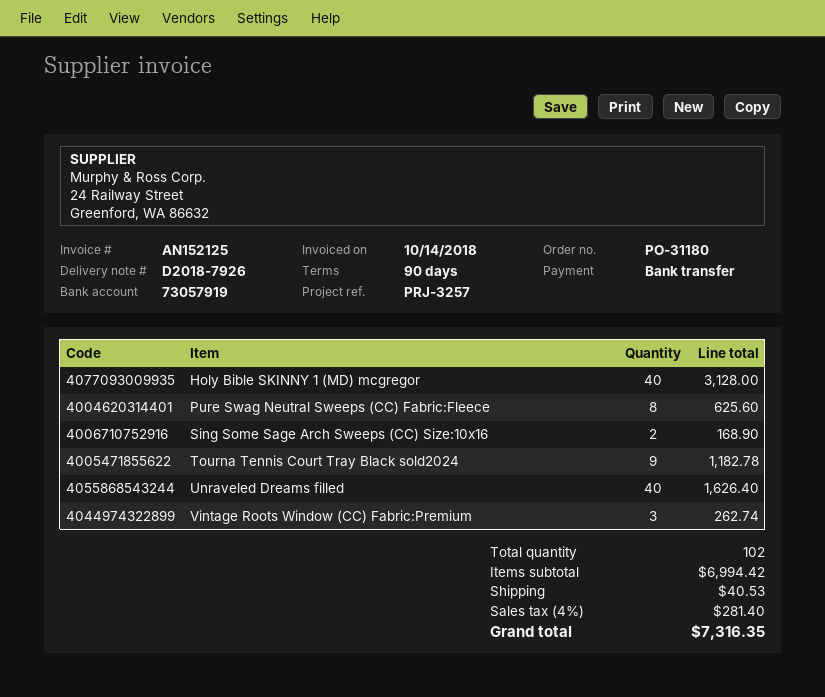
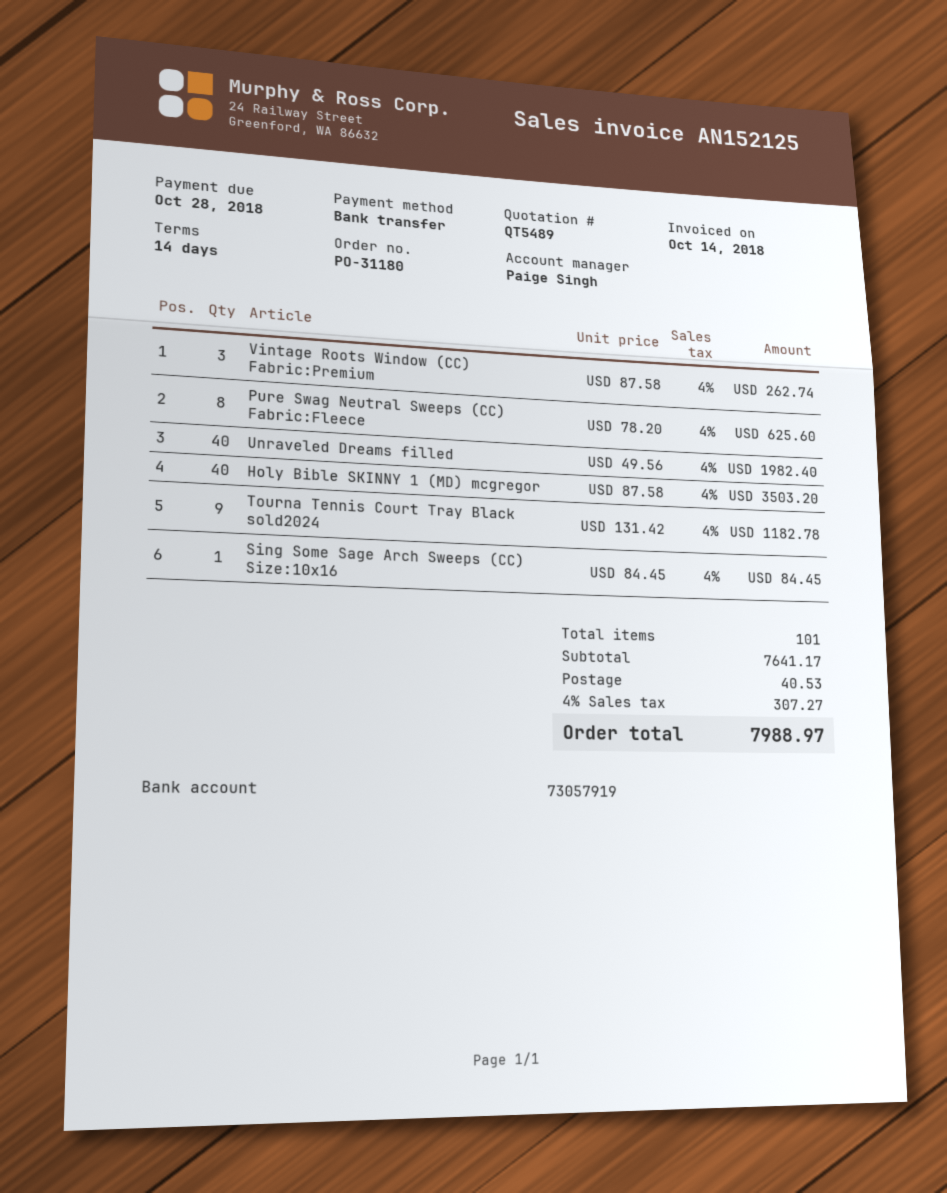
payment terms: 90 days -> 14 days
Holy Bible SKINNY 1 (MD) mcgregor: 40 for 3128.00 -> 40 for 3503.20
Sing Some Sage Arch Sweeps (CC) Size:10x16: 2 for 168.90 -> 1 for 84.45
Unraveled Dreams filled: 40 for 1626.40 -> 40 for 1982.40
total quantity: 102 -> 101
subtotal: 6994.42 -> 7641.17
tax: 4% = 281.40 -> 4% = 307.27
total: 7316.35 -> 7988.97

